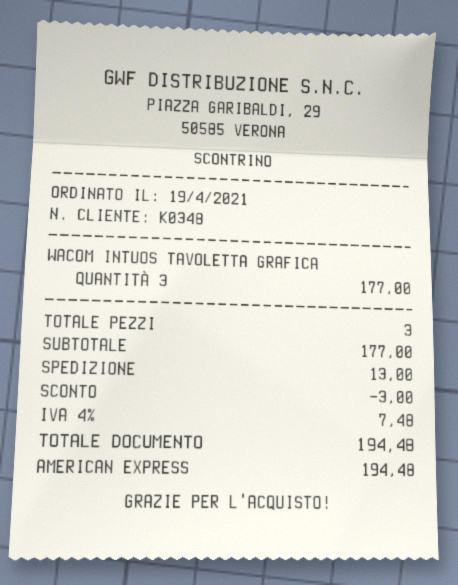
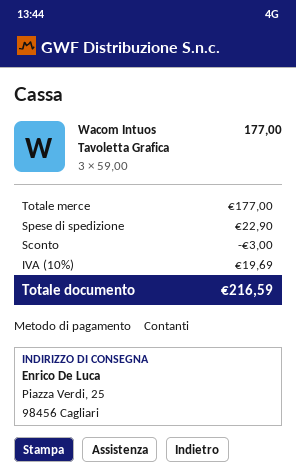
payment method: American Express -> cash
shipping: 13.00 -> 22.90
tax: 4% = 7.48 -> 10% = 19.69
total: 194.48 -> 216.59

